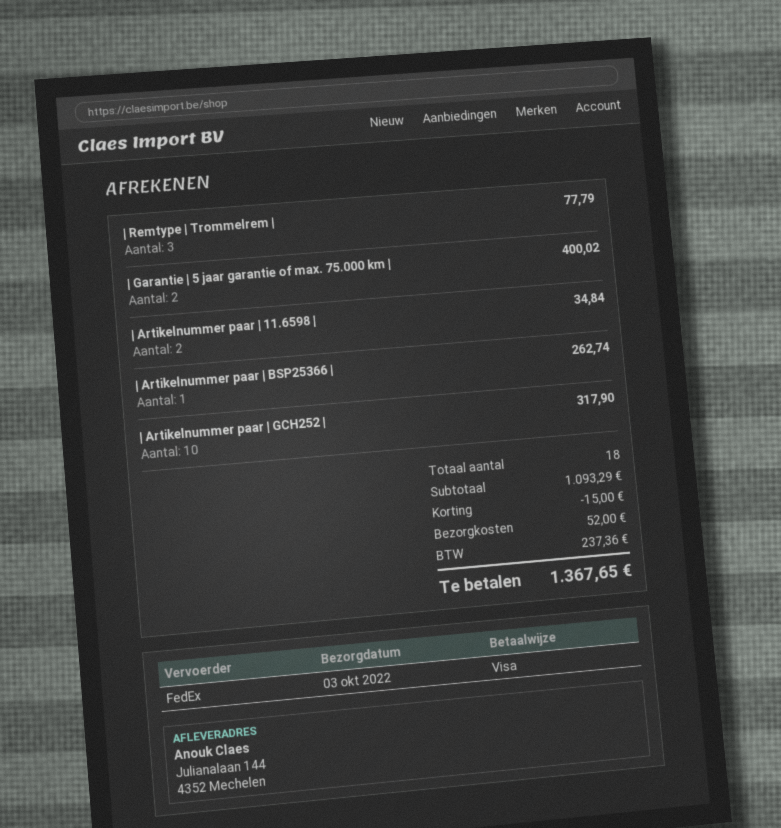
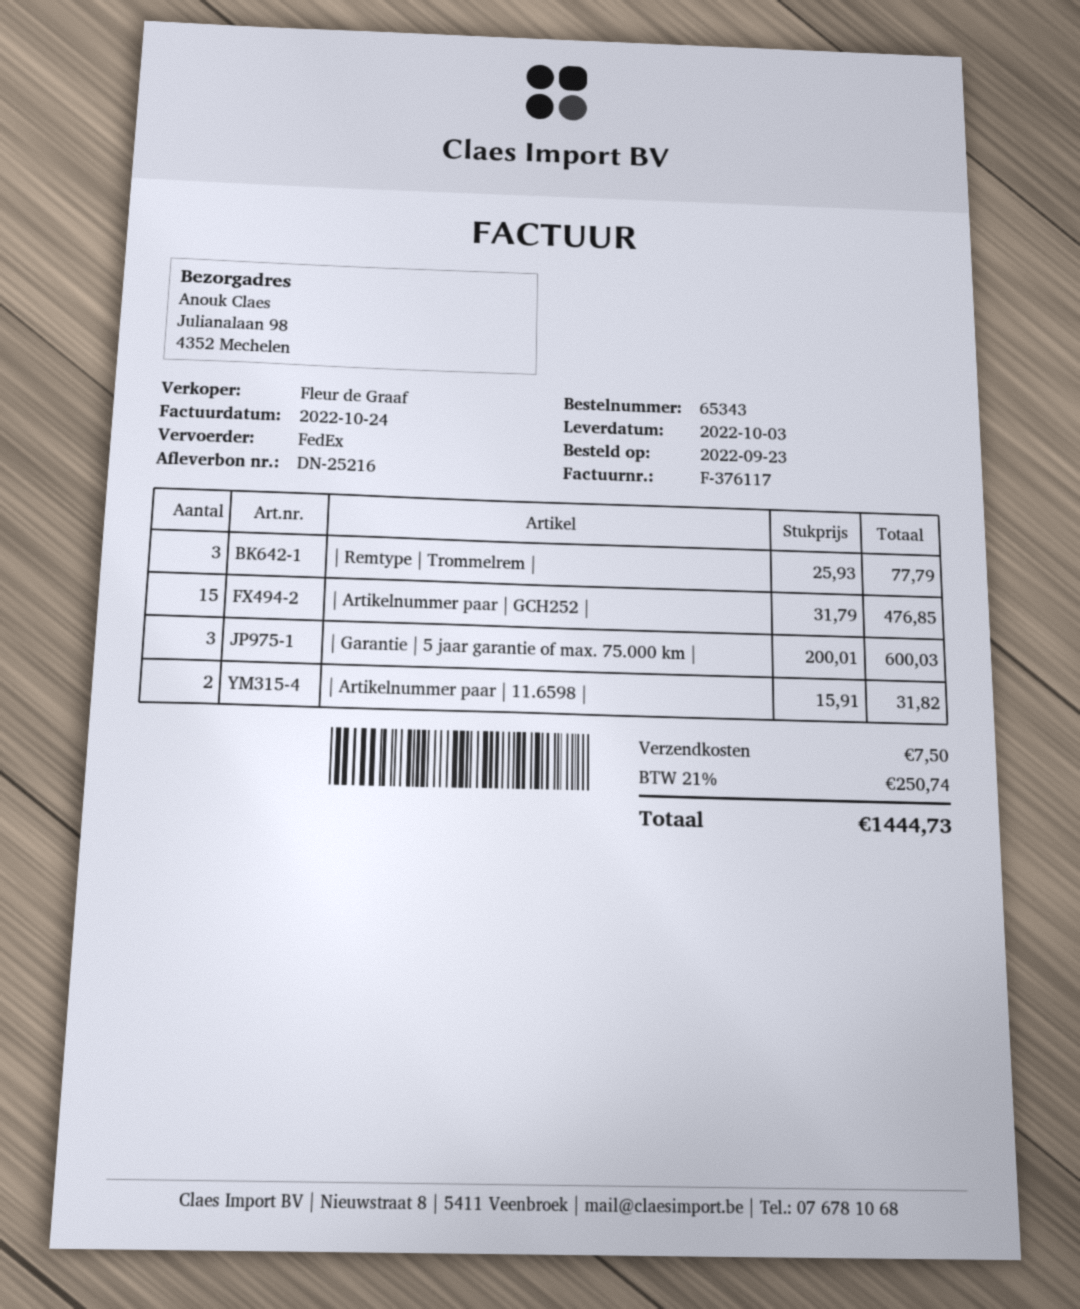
ship to: Julianalaan 144, 4352 Mechelen -> Julianalaan 98, 4352 Mechelen
| Garantie | 5 jaar garantie of max. 75.000 km |: 2 for 400.02 -> 3 for 600.03
| Artikelnummer paar | 11.6598 |: 2 for 34.84 -> 2 for 31.82
| Artikelnummer paar | BSP25366 |: 1 for 262.74 -> none
| Artikelnummer paar | GCH252 |: 10 for 317.90 -> 15 for 476.85
discount: 15.00 -> none
shipping: 52.00 -> 7.50
tax: 237.36 -> 250.74
total: 1367.65 -> 1444.73

